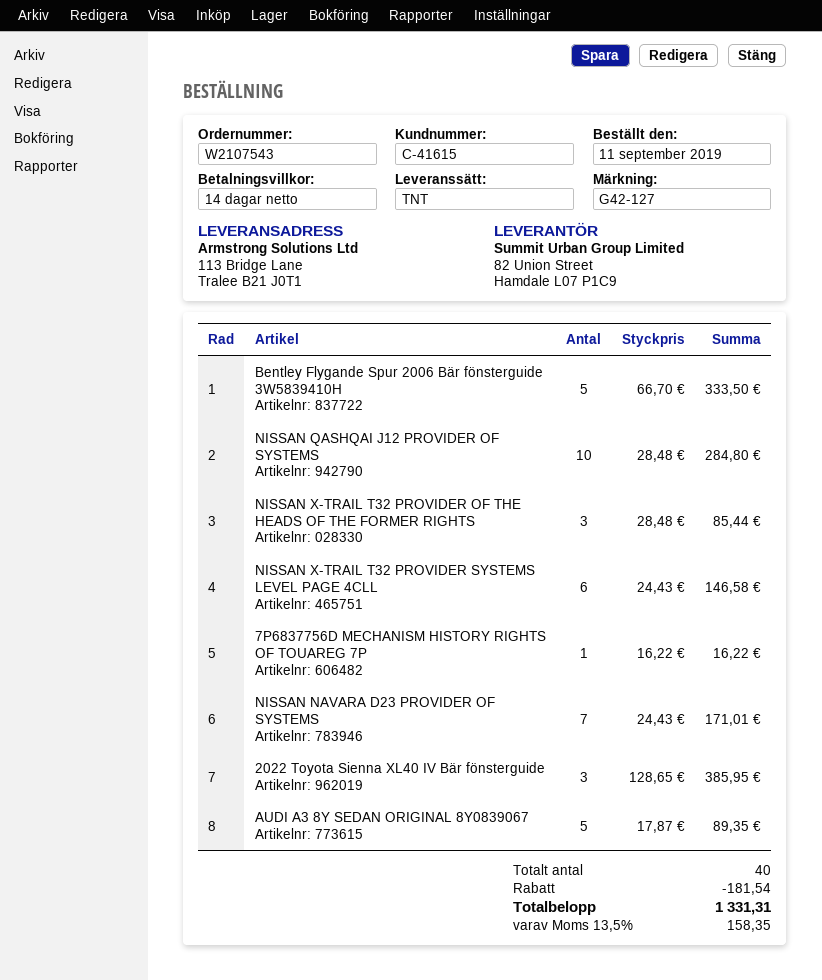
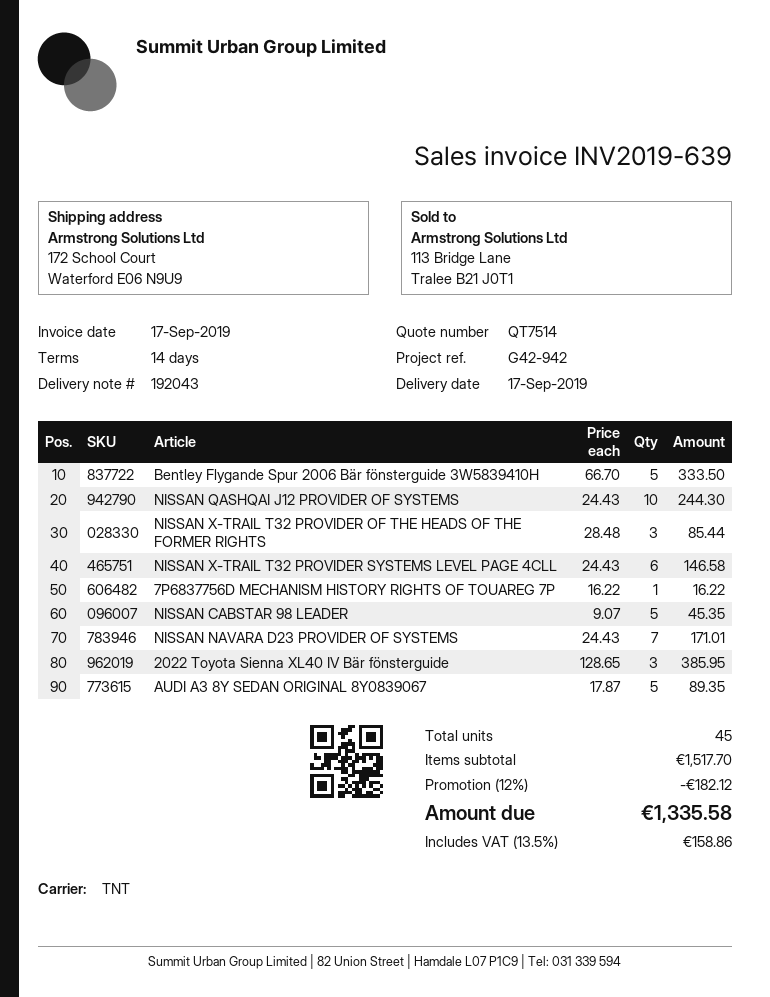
reference: G42-127 -> G42-942
ship to: 113 Bridge Lane, Tralee B21 J0T1 -> 172 School Court, Waterford E06 N9U9
NISSAN QASHQAI J12 PROVIDER OF SYSTEMS: 10 x 28.48 = 284.80 -> 10 x 24.43 = 244.30
NISSAN CABSTAR 98 LEADER: none -> 5 x 9.07 = 45.35
total quantity: 40 -> 45
discount: 181.54 -> 182.12
tax: 13.5% = 158.35 -> 13.5% = 158.86
total: 1331.31 -> 1335.58

